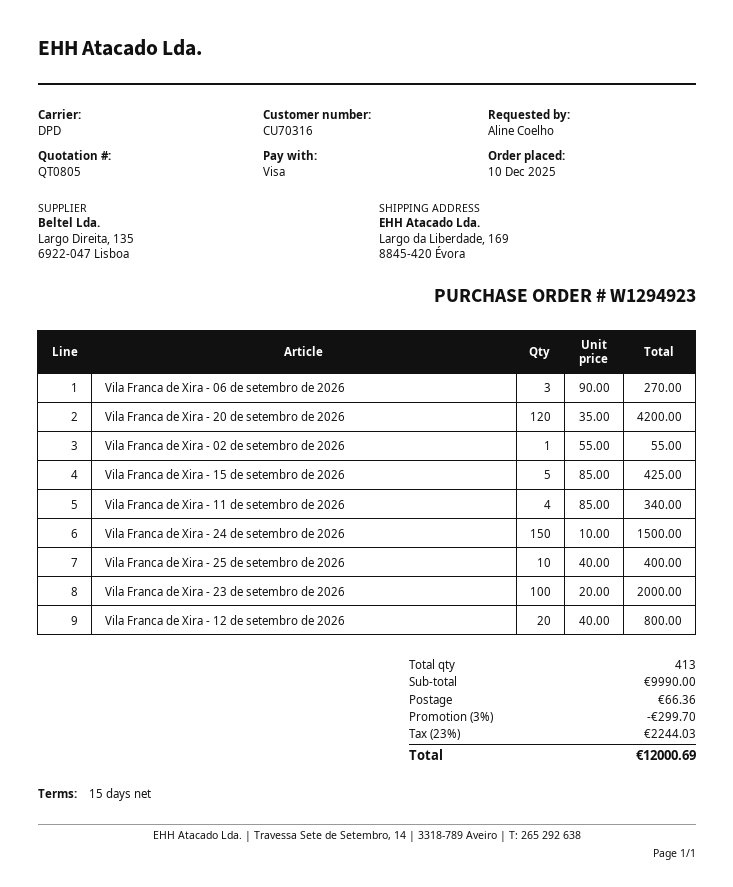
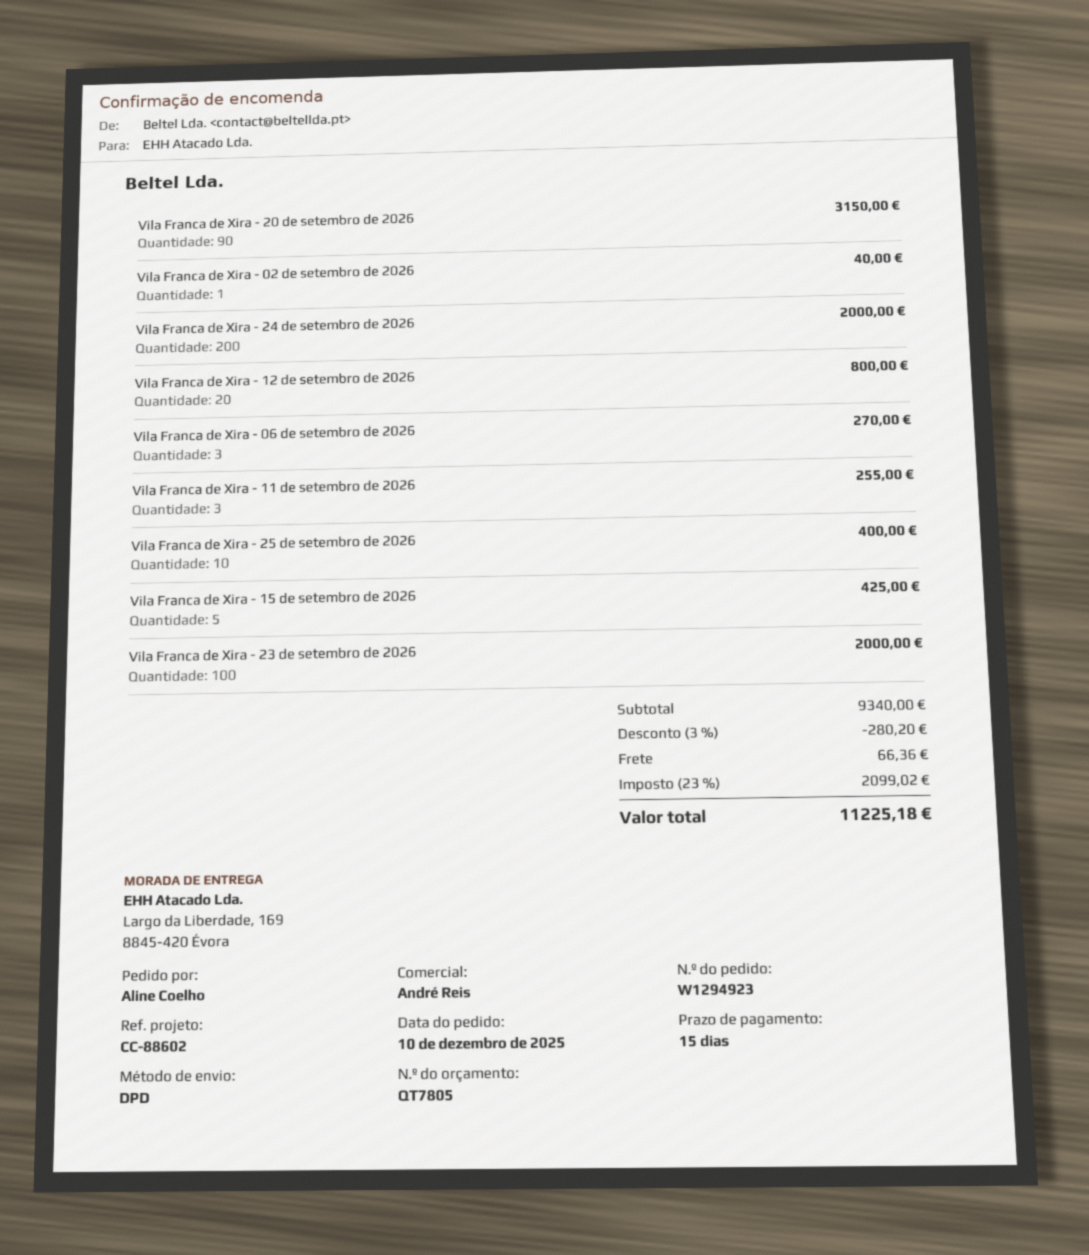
quote number: QT0805 -> QT7805
Vila Franca de Xira - 20 de setembro de 2026: 120 for 4200.00 -> 90 for 3150.00
Vila Franca de Xira - 02 de setembro de 2026: 1 for 55.00 -> 1 for 40.00
Vila Franca de Xira - 11 de setembro de 2026: 4 for 340.00 -> 3 for 255.00
Vila Franca de Xira - 24 de setembro de 2026: 150 for 1500.00 -> 200 for 2000.00
subtotal: 9990.00 -> 9340.00
discount: 3% = 299.70 -> 3% = 280.20
tax: 23% = 2244.03 -> 23% = 2099.02
total: 12000.69 -> 11225.18

